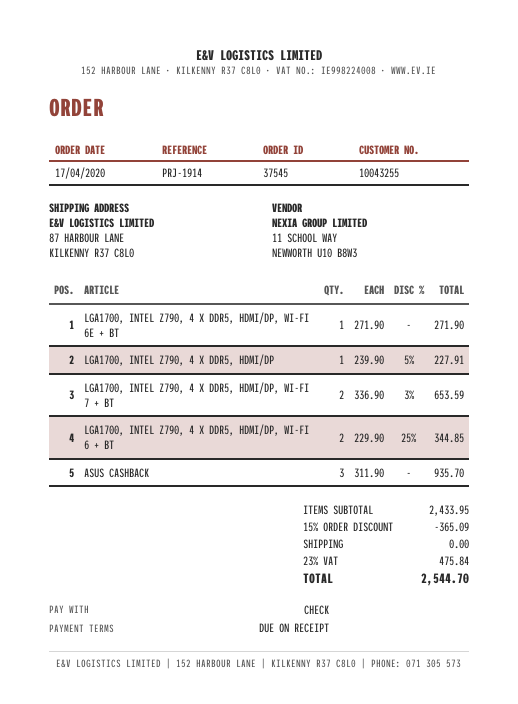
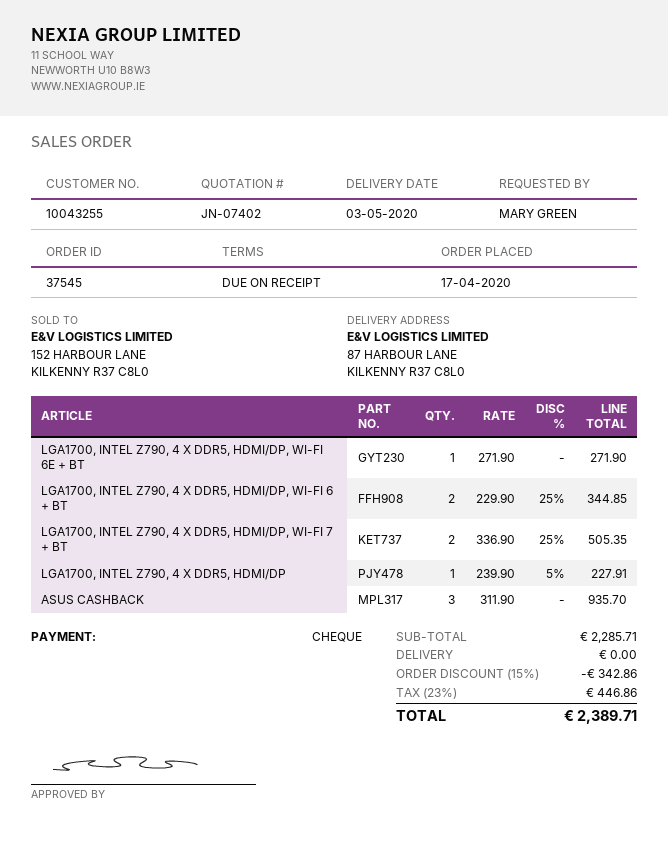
LGA1700, INTEL Z790, 4 X DDR5, HDMI/DP, WI-FI 7 + BT: 2 x 336.90 - 3% = 653.59 -> 2 x 336.90 - 25% = 505.35
subtotal: 2433.95 -> 2285.71
discount: 15% = 365.09 -> 15% = 342.86
tax: 23% = 475.84 -> 23% = 446.86
total: 2544.70 -> 2389.71

